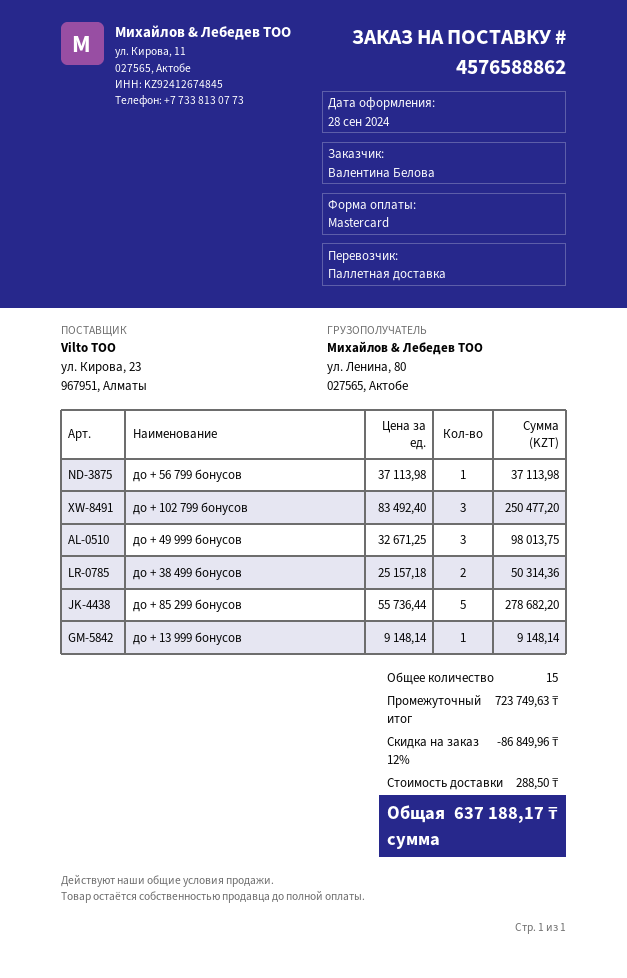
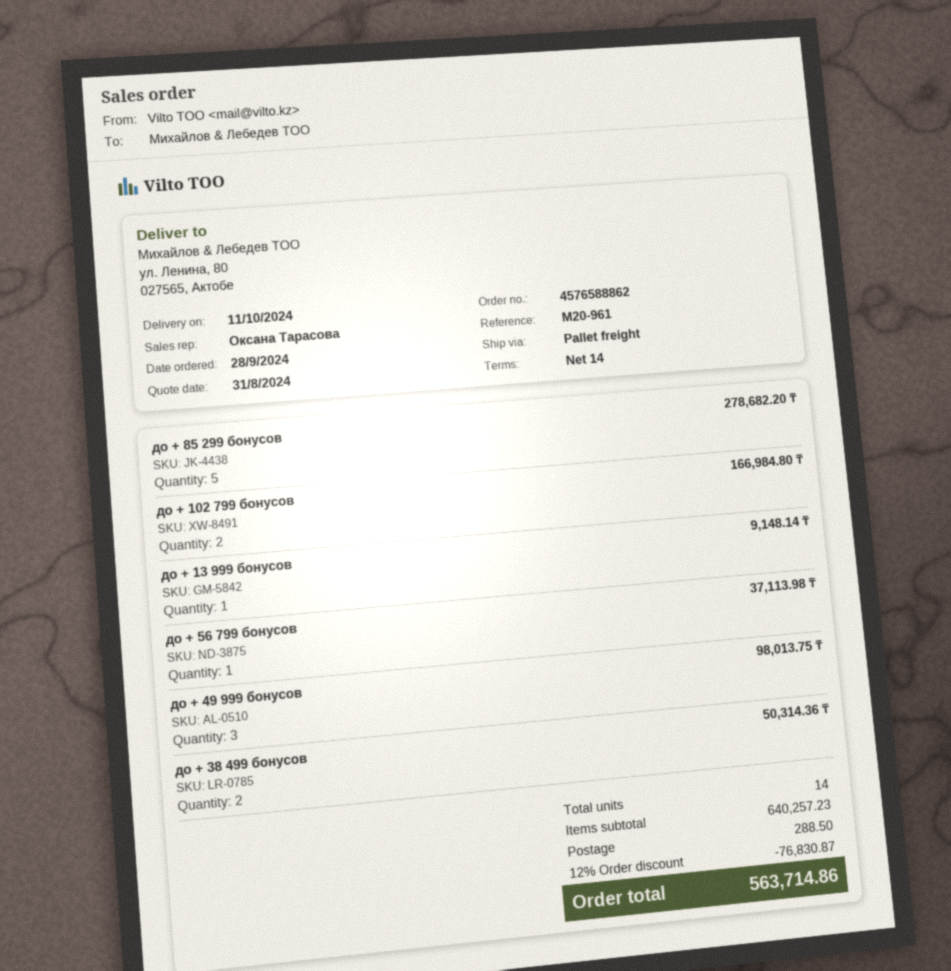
до + 102 799 бонусов: 3 for 250477.20 -> 2 for 166984.80
total quantity: 15 -> 14
subtotal: 723749.63 -> 640257.23
discount: 12% = 86849.96 -> 12% = 76830.87
total: 637188.17 -> 563714.86

